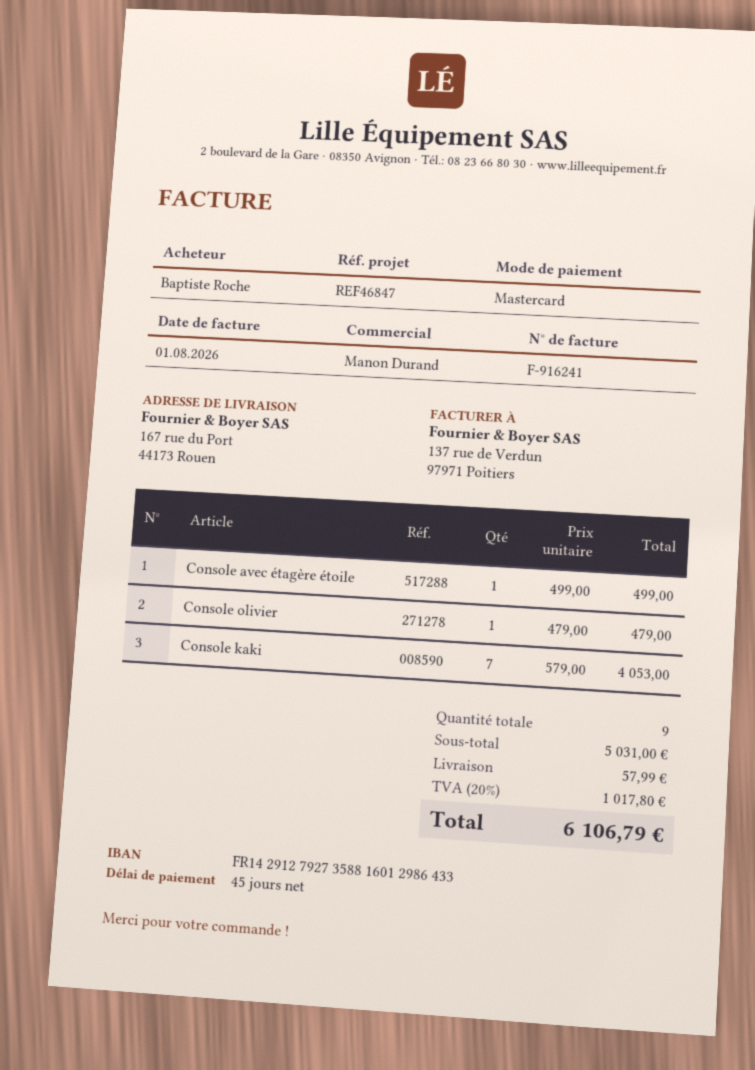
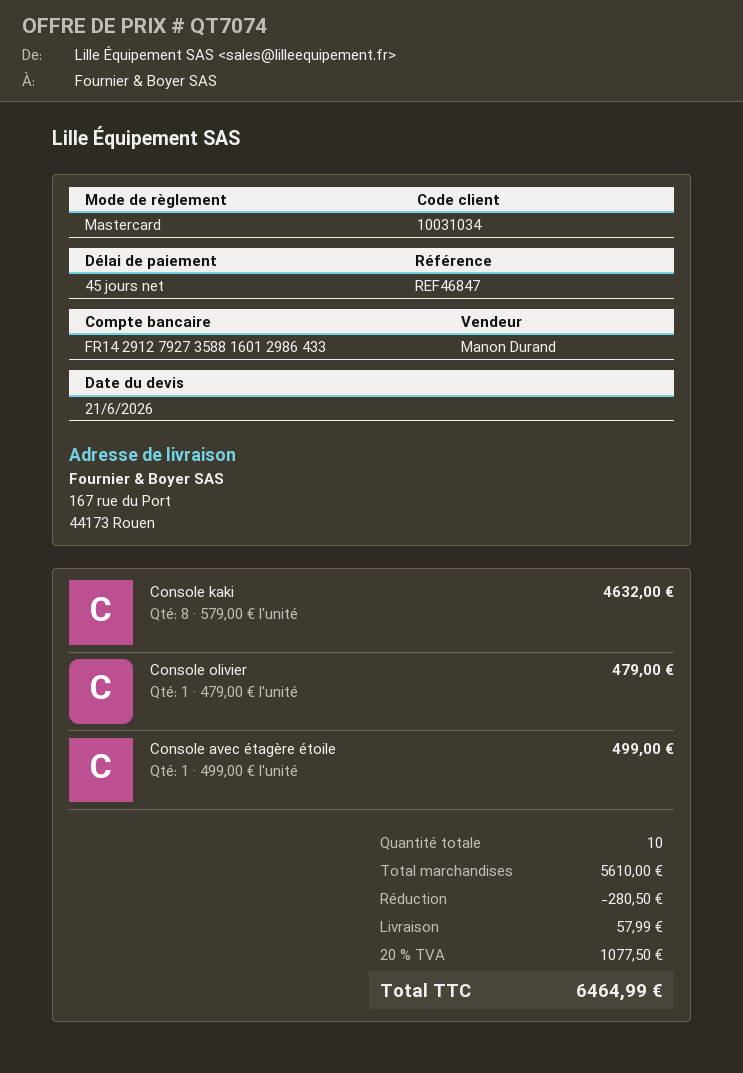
Console kaki: 7 x 579.00 = 4053.00 -> 8 x 579.00 = 4632.00
total quantity: 9 -> 10
subtotal: 5031.00 -> 5610.00
discount: none -> 280.50
tax: 20% = 1017.80 -> 20% = 1077.50
total: 6106.79 -> 6464.99

